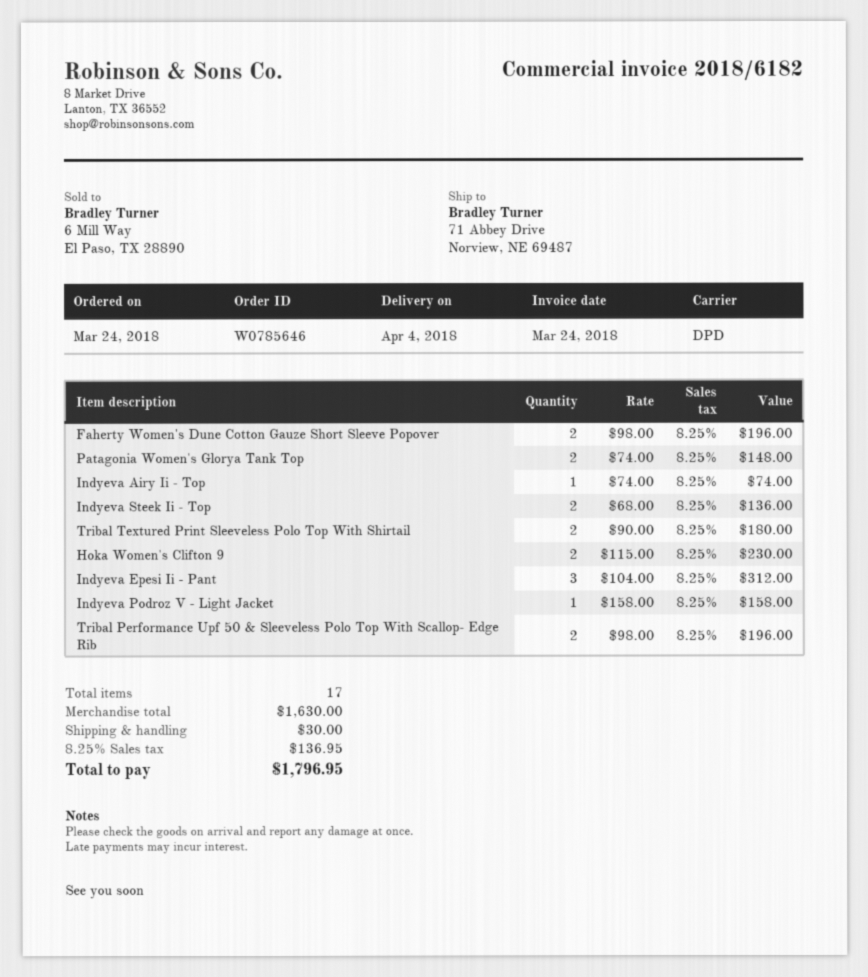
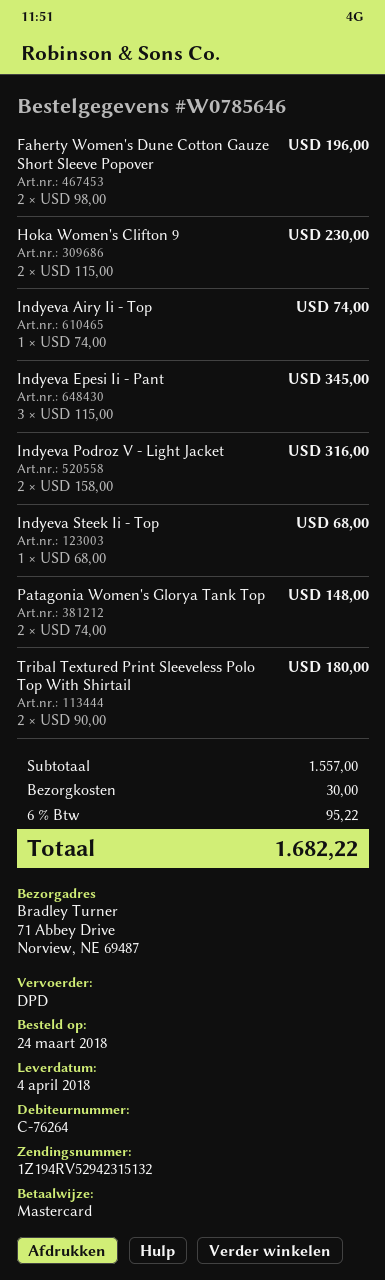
Indyeva Steek Ii - Top: 2 x 68.00 = 136.00 -> 1 x 68.00 = 68.00
Indyeva Epesi Ii - Pant: 3 x 104.00 = 312.00 -> 3 x 115.00 = 345.00
Indyeva Podroz V - Light Jacket: 1 x 158.00 = 158.00 -> 2 x 158.00 = 316.00
Tribal Performance Upf 50 & Sleeveless Polo Top With Scallop- Edge Rib: 2 x 98.00 = 196.00 -> none
subtotal: 1630.00 -> 1557.00
tax: 8.25% = 136.95 -> 6% = 95.22
total: 1796.95 -> 1682.22

